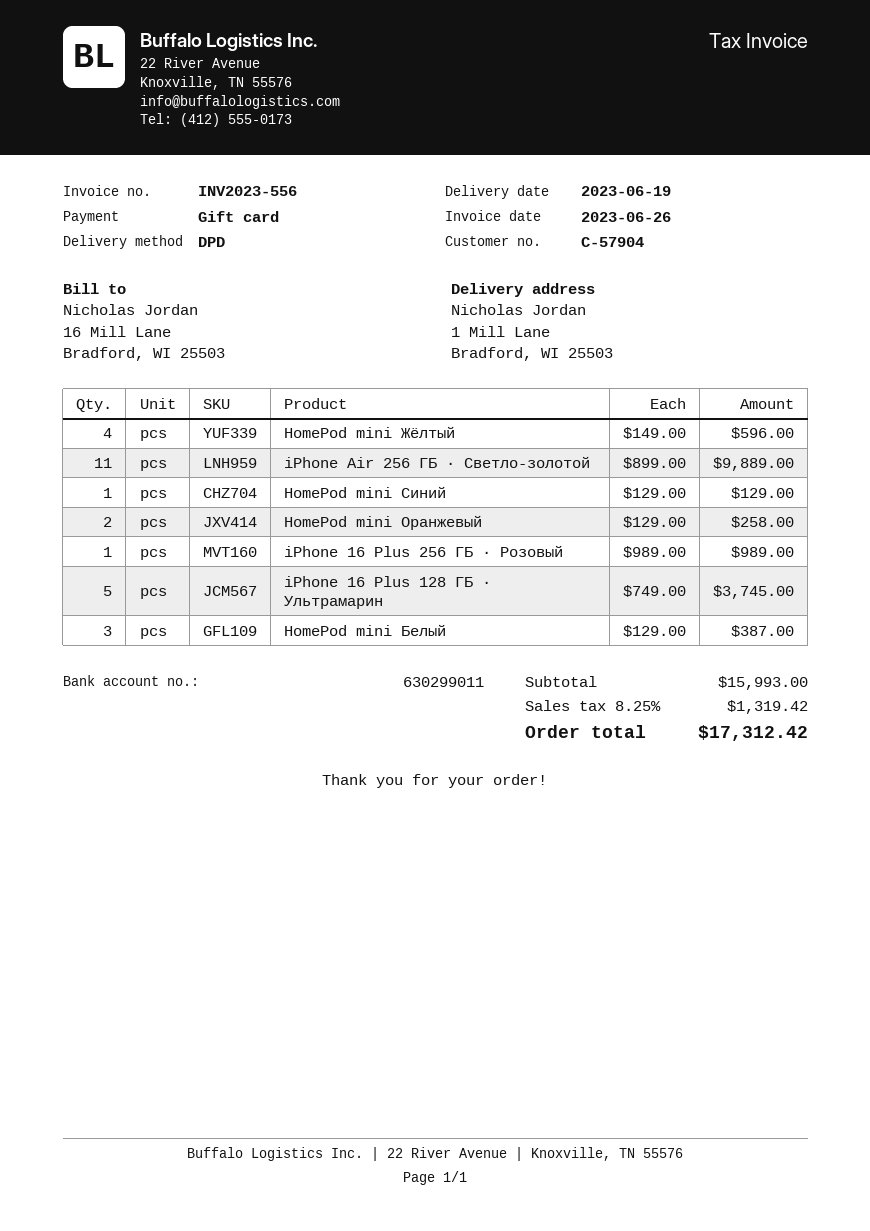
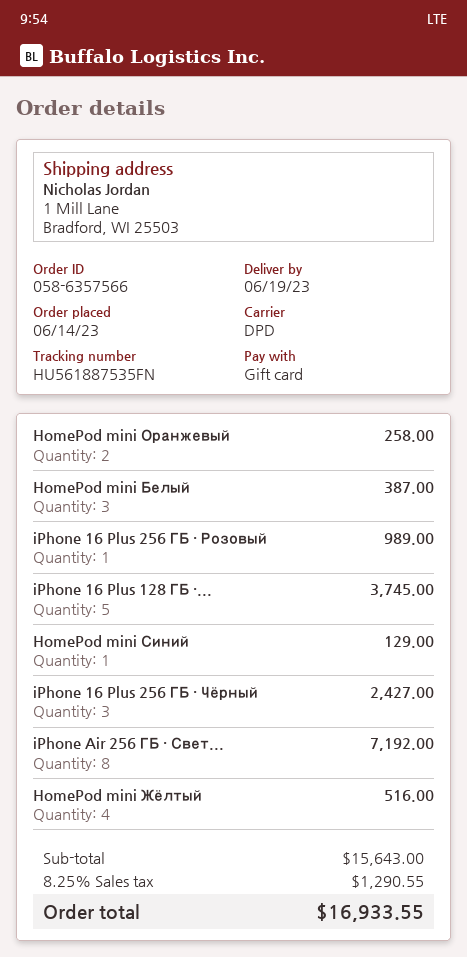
HomePod mini Жёлтый: 4 for 596.00 -> 4 for 516.00
iPhone Air 256 ГБ · Светло-золотой: 11 for 9889.00 -> 8 for 7192.00
iPhone 16 Plus 256 ГБ · Чёрный: none -> 3 for 2427.00
subtotal: 15993.00 -> 15643.00
tax: 8.25% = 1319.42 -> 8.25% = 1290.55
total: 17312.42 -> 16933.55

